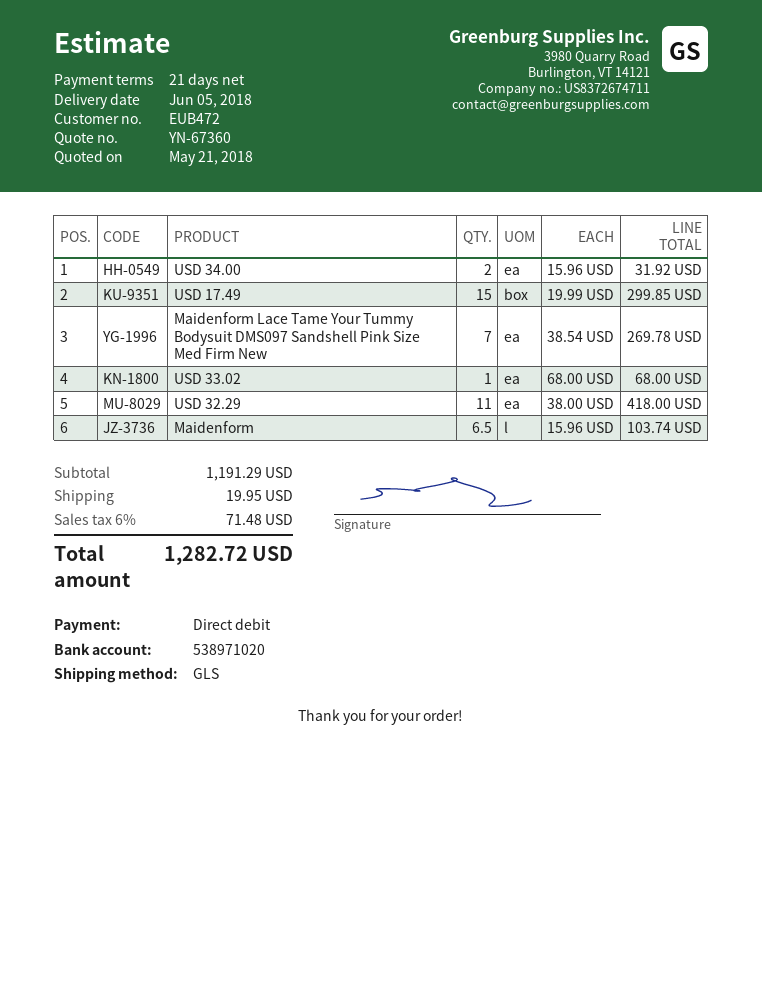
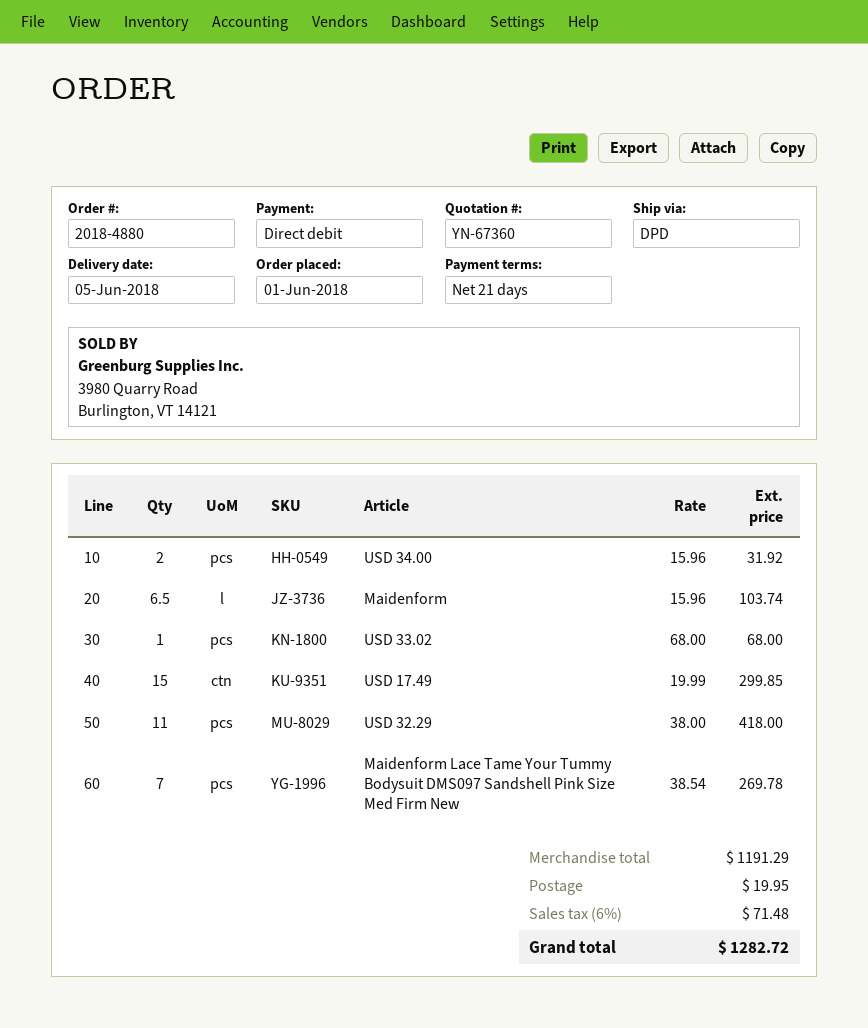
shipping method: GLS -> DPD

